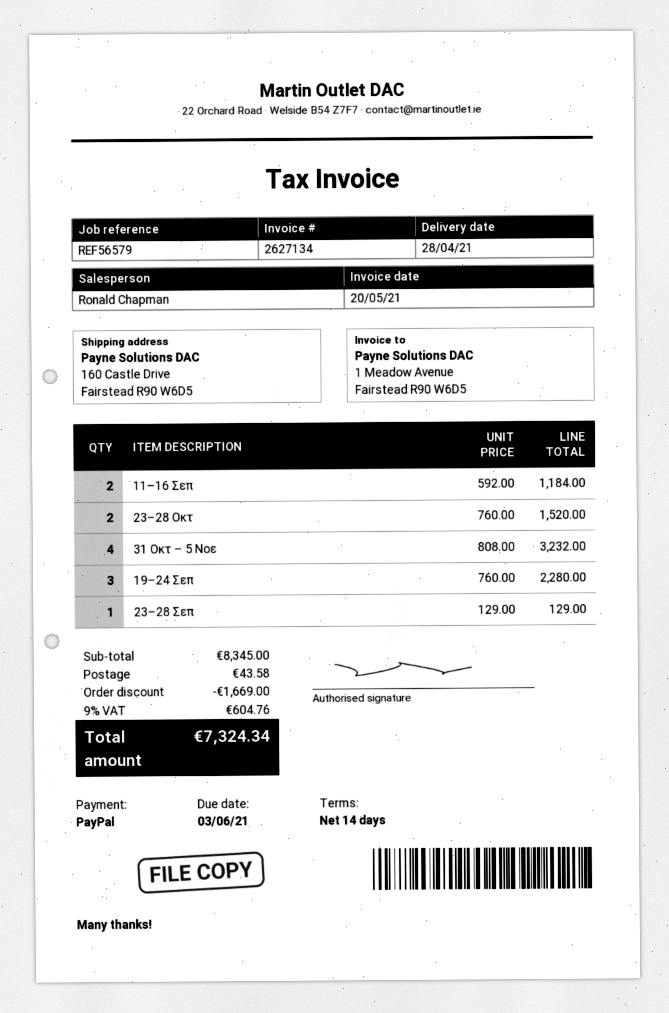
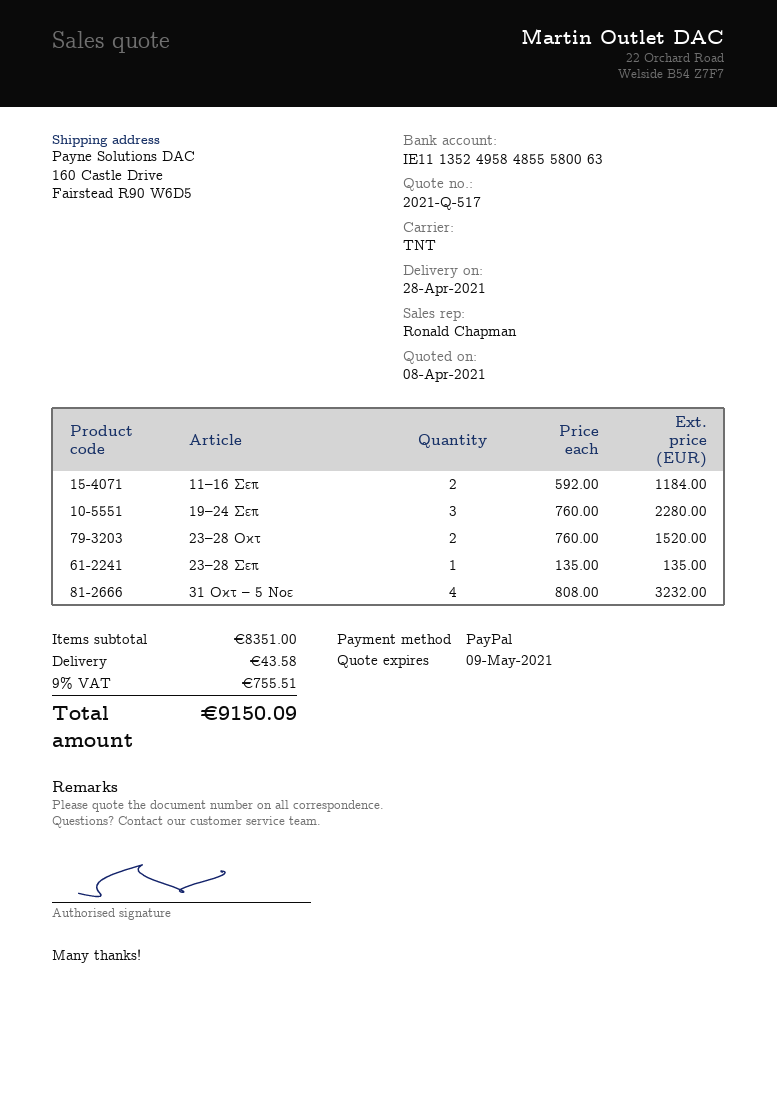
23–28 Σεπ: 1 x 129.00 = 129.00 -> 1 x 135.00 = 135.00
subtotal: 8345.00 -> 8351.00
discount: 1669.00 -> none
tax: 9% = 604.76 -> 9% = 755.51
total: 7324.34 -> 9150.09

